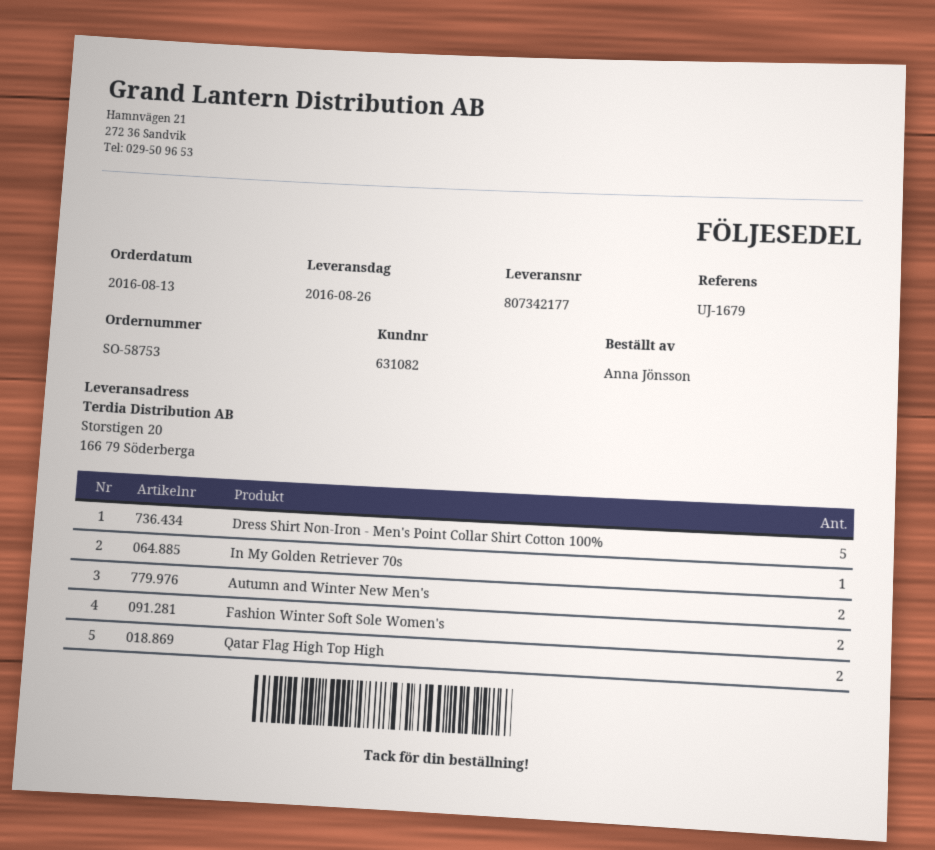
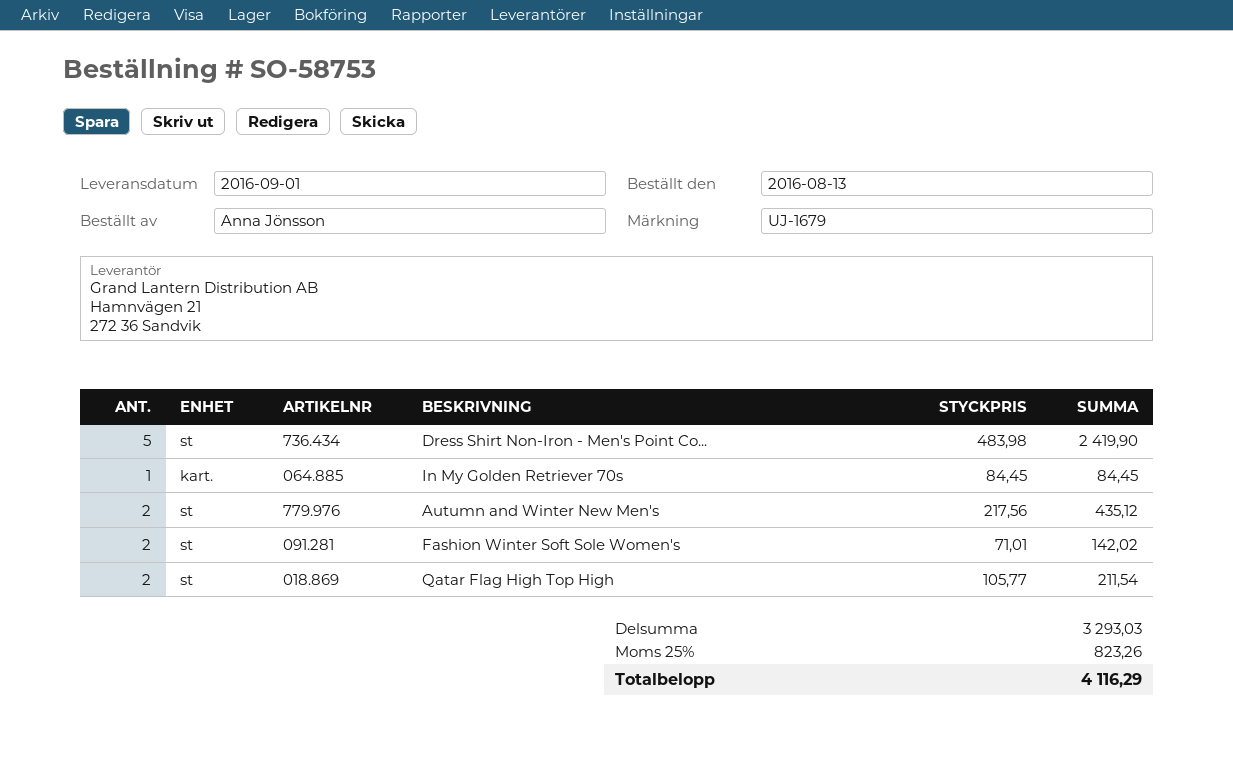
delivery date: 2016-08-26 -> 2016-09-01

